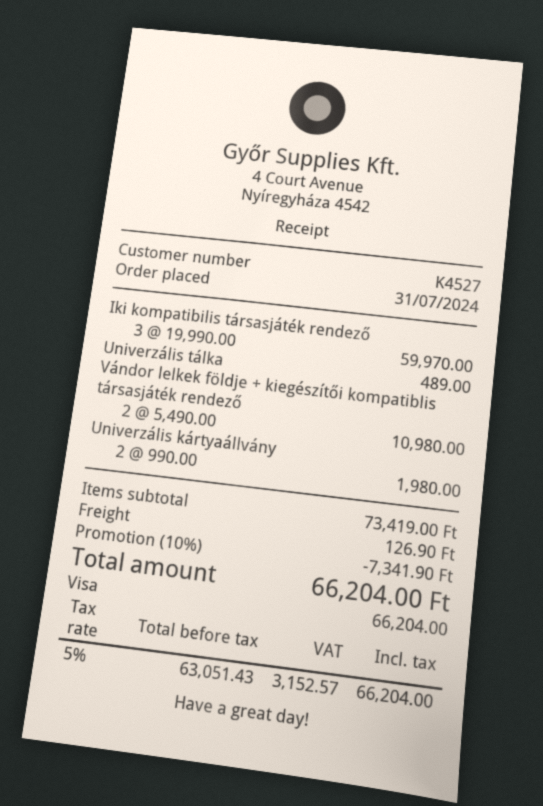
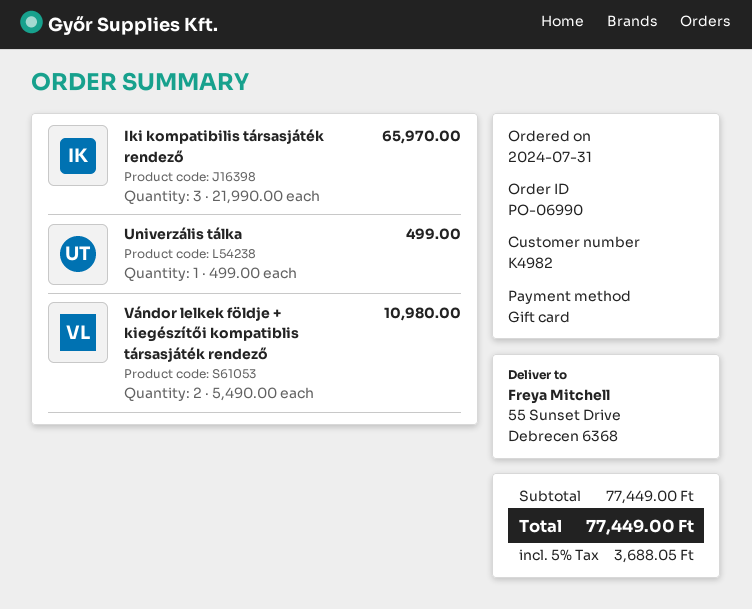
customer number: K4527 -> K4982
payment method: Visa -> gift card
Iki kompatibilis társasjáték rendező: 3 x 19990.00 = 59970.00 -> 3 x 21990.00 = 65970.00
Univerzális tálka: 1 x 489.00 = 489.00 -> 1 x 499.00 = 499.00
Univerzális kártyaállvány: 2 x 990.00 = 1980.00 -> none
subtotal: 73419.00 -> 77449.00
discount: 10% = 7341.90 -> none
shipping: 126.90 -> none
tax: 5% = 3152.57 -> 5% = 3688.05
total: 66204.00 -> 77449.00

